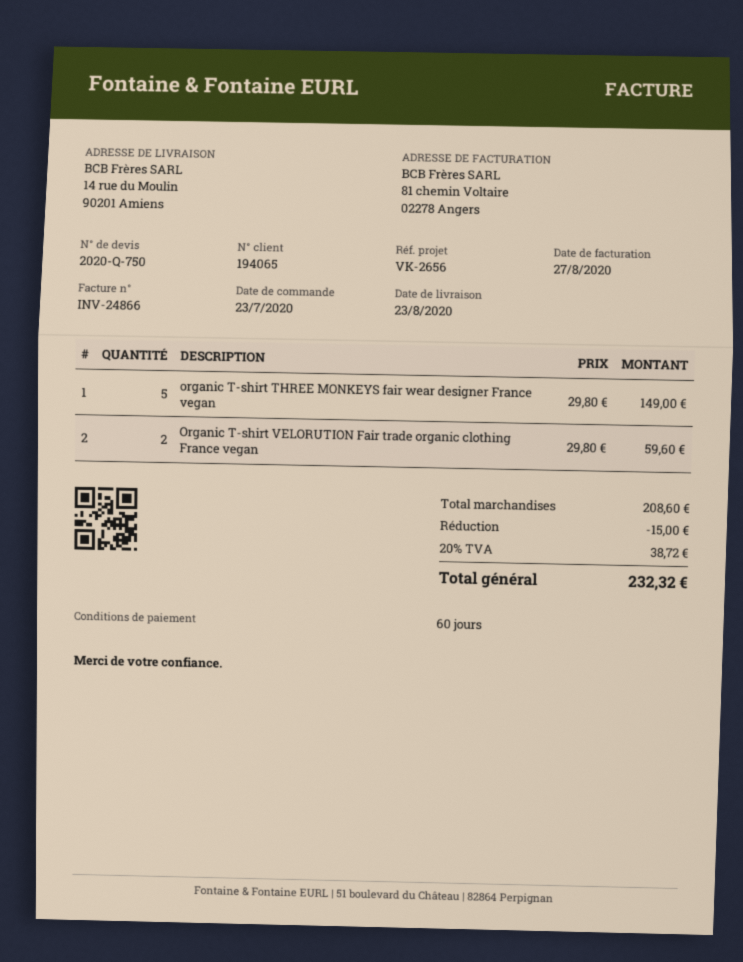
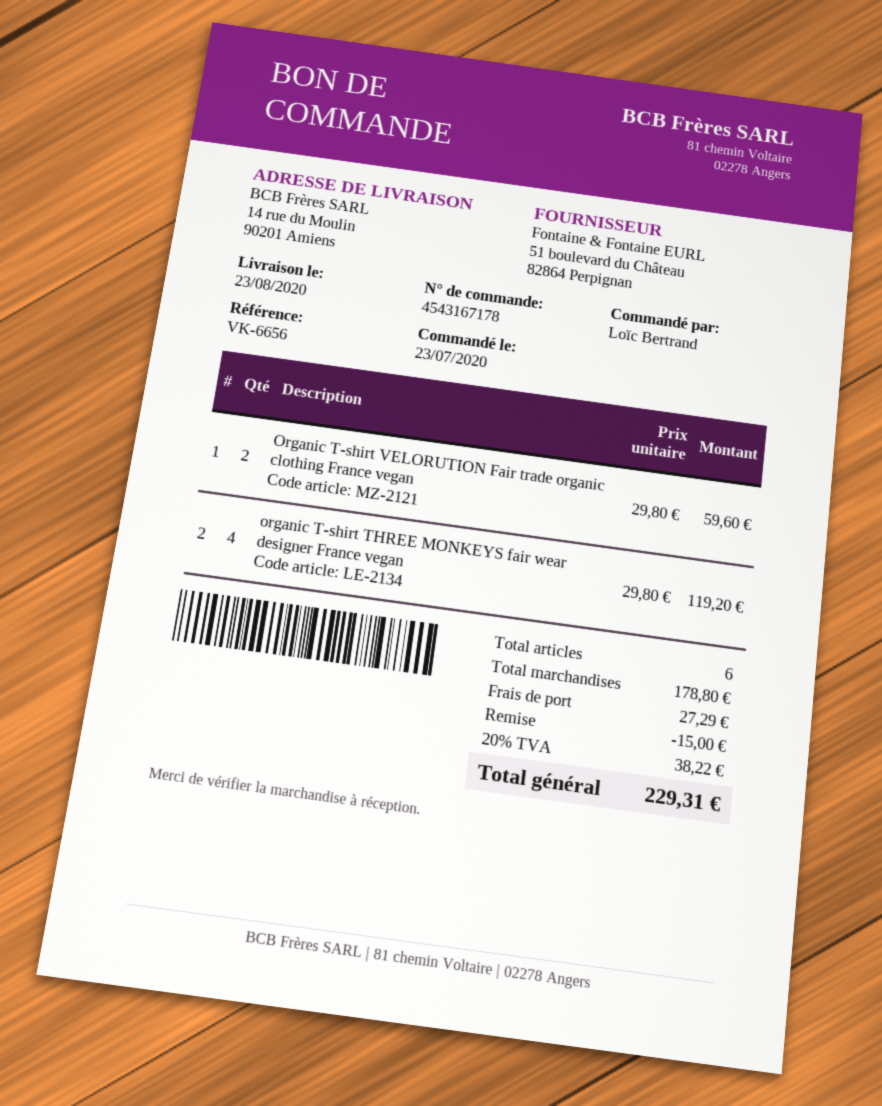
reference: VK-2656 -> VK-6656
organic T-shirt THREE MONKEYS fair wear designer France vegan: 5 x 29.80 = 149.00 -> 4 x 29.80 = 119.20
subtotal: 208.60 -> 178.80
shipping: none -> 27.29
tax: 20% = 38.72 -> 20% = 38.22
total: 232.32 -> 229.31

